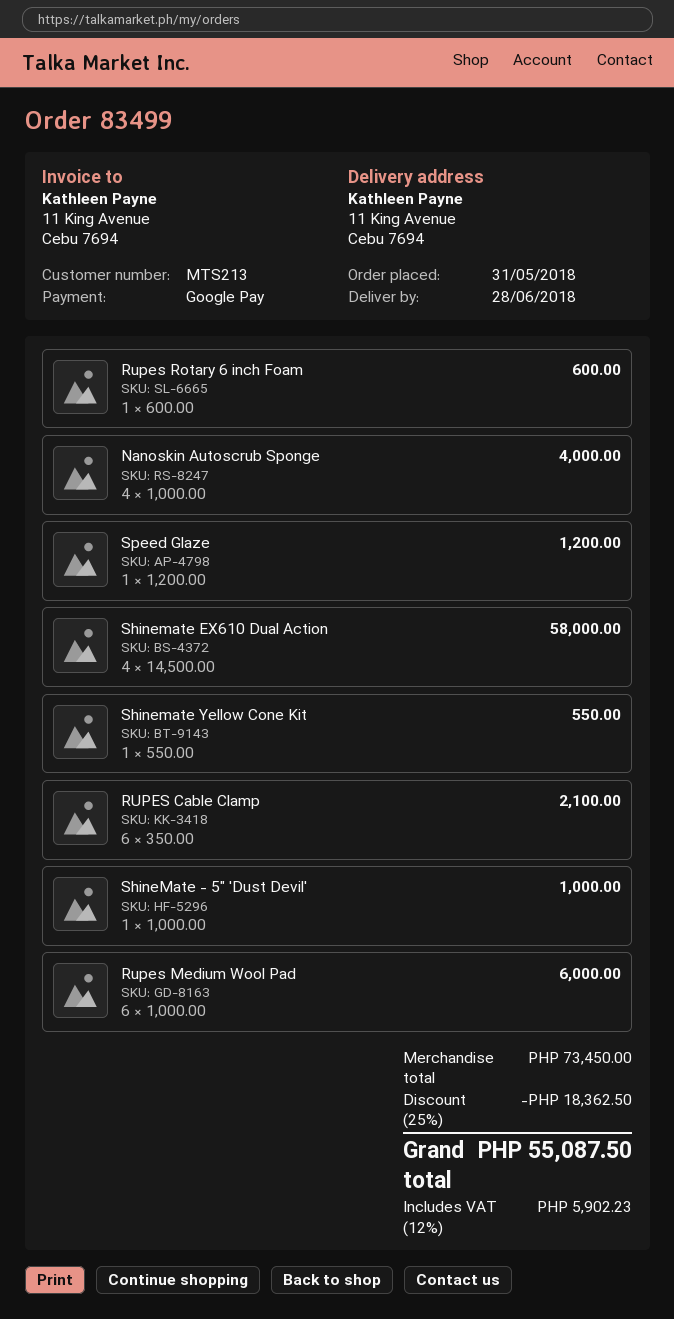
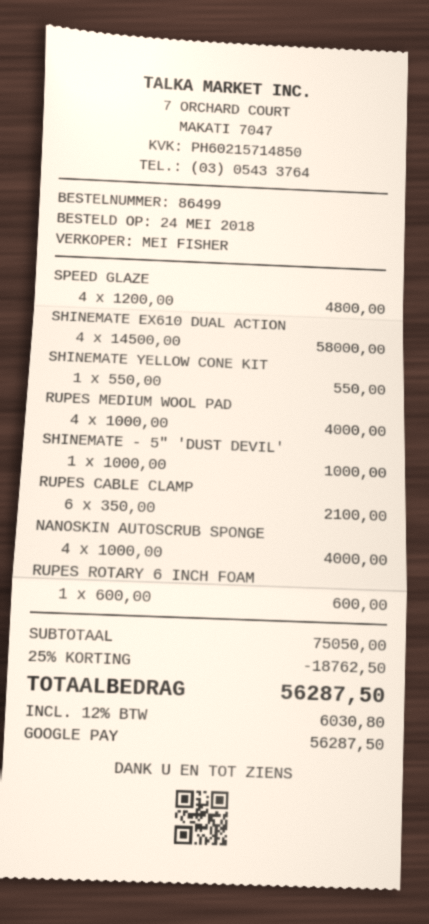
order number: 83499 -> 86499
order date: 2018-05-31 -> 2018-05-24
Speed Glaze: 1 x 1200.00 = 1200.00 -> 4 x 1200.00 = 4800.00
Rupes Medium Wool Pad: 6 x 1000.00 = 6000.00 -> 4 x 1000.00 = 4000.00
subtotal: 73450.00 -> 75050.00
discount: 25% = 18362.50 -> 25% = 18762.50
tax: 12% = 5902.23 -> 12% = 6030.80
total: 55087.50 -> 56287.50

